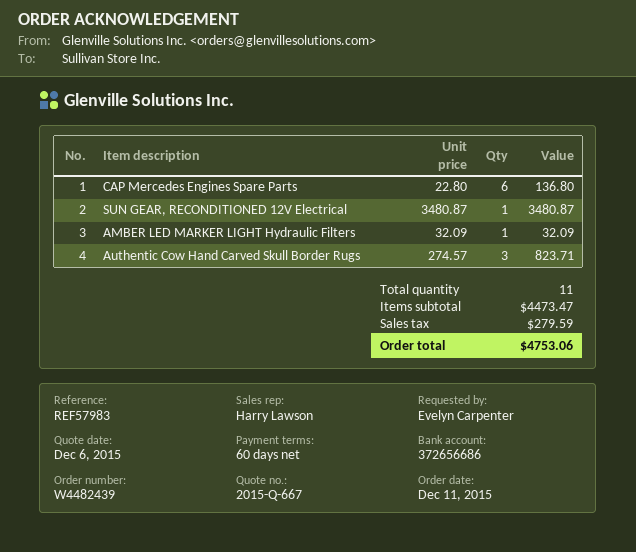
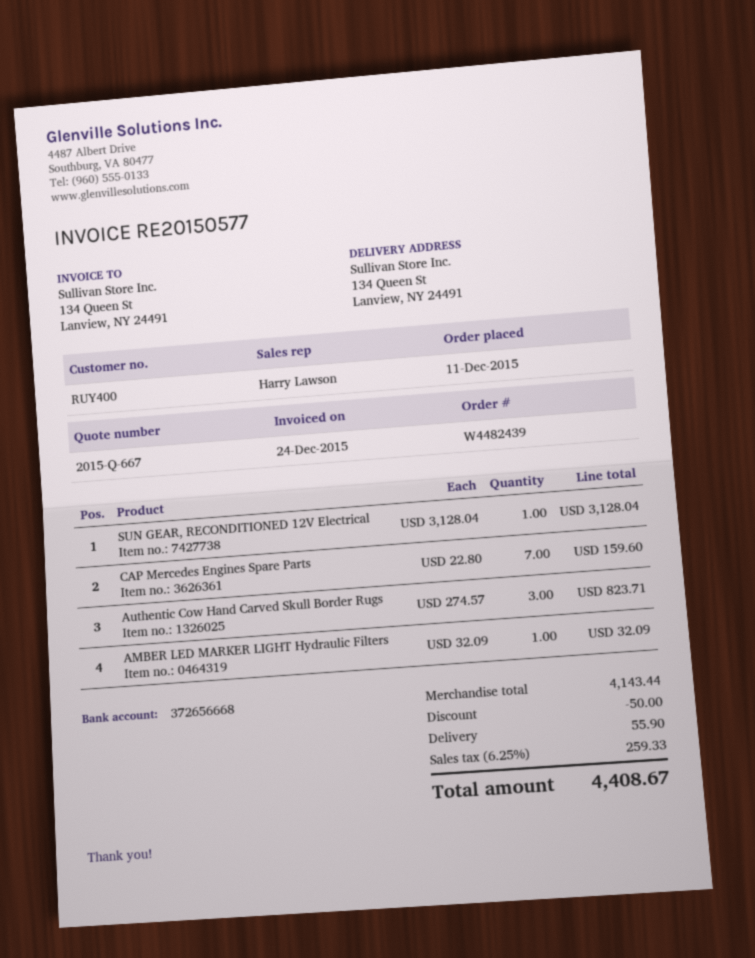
bank account: 372656686 -> 372656668
CAP Mercedes Engines Spare Parts: 6 x 22.80 = 136.80 -> 7 x 22.80 = 159.60
SUN GEAR, RECONDITIONED 12V Electrical: 1 x 3480.87 = 3480.87 -> 1 x 3128.04 = 3128.04
subtotal: 4473.47 -> 4143.44
discount: none -> 50.00
shipping: none -> 55.90
tax: 279.59 -> 259.33
total: 4753.06 -> 4408.67

